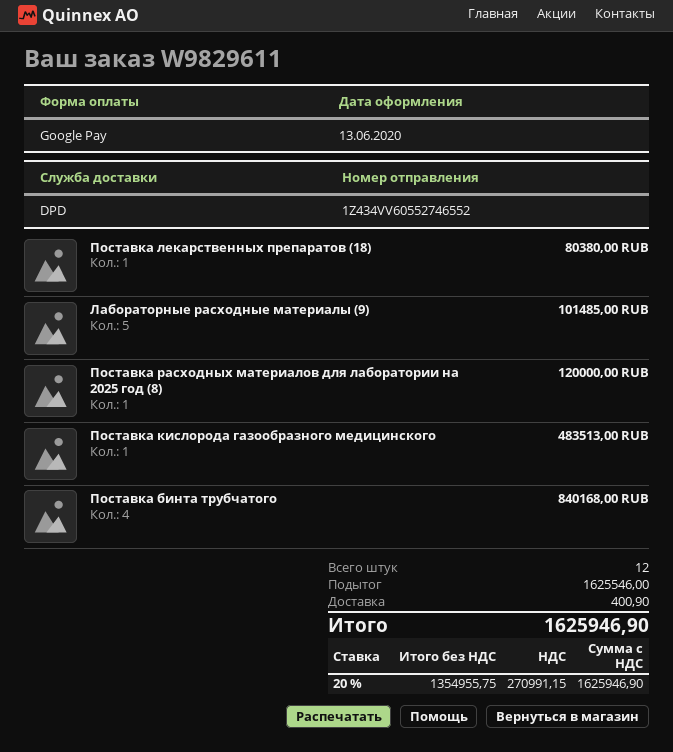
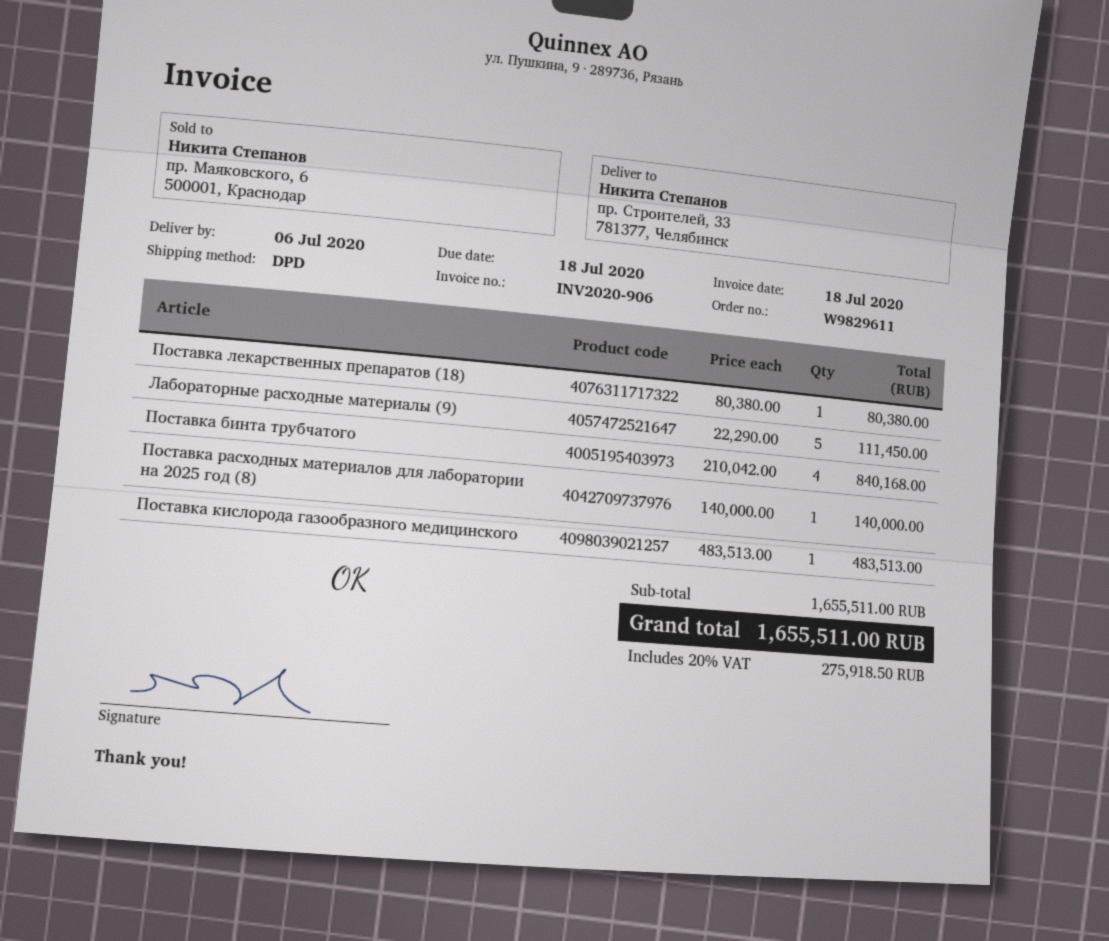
Лабораторные расходные материалы (9): 5 for 101485.00 -> 5 for 111450.00
Поставка расходных материалов для лаборатории на 2025 год (8): 1 for 120000.00 -> 1 for 140000.00
subtotal: 1625546.00 -> 1655511.00
shipping: 400.90 -> none
tax: 20% = 270991.15 -> 20% = 275918.50
total: 1625946.90 -> 1655511.00

